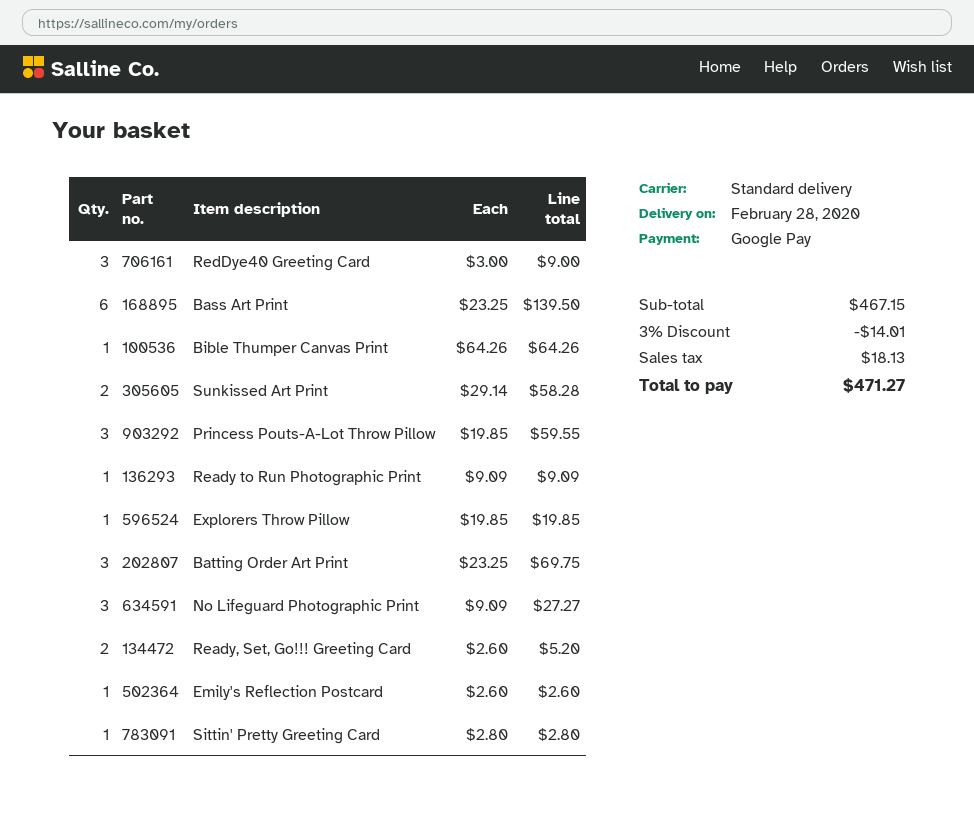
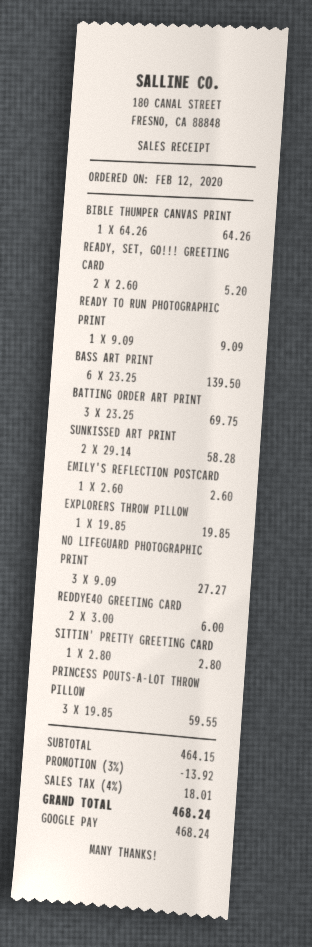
RedDye40 Greeting Card: 3 x 3.00 = 9.00 -> 2 x 3.00 = 6.00
subtotal: 467.15 -> 464.15
discount: 3% = 14.01 -> 3% = 13.92
tax: 18.13 -> 18.01
total: 471.27 -> 468.24

